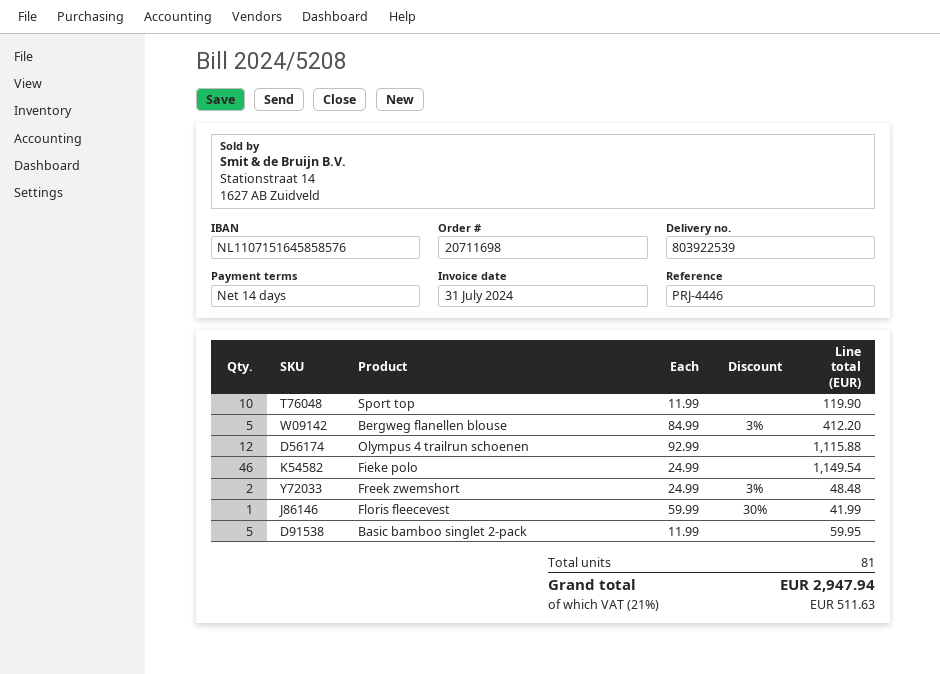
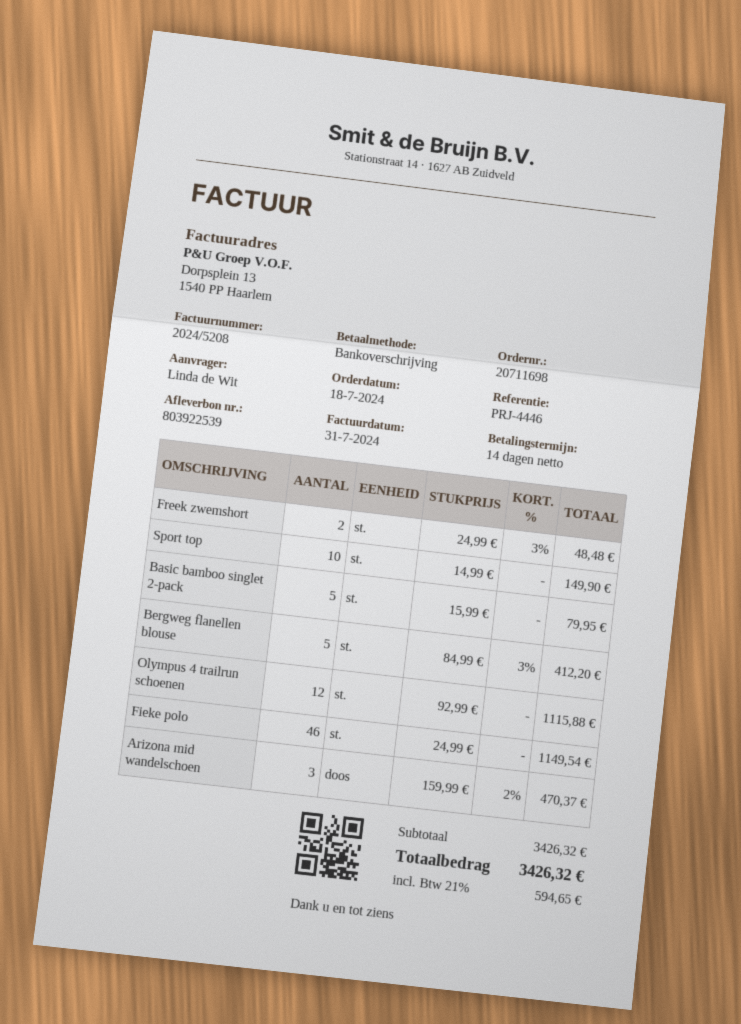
Sport top: 10 x 11.99 = 119.90 -> 10 x 14.99 = 149.90
Floris fleecevest: 1 x 59.99 - 30% = 41.99 -> none
Basic bamboo singlet 2-pack: 5 x 11.99 = 59.95 -> 5 x 15.99 = 79.95
Arizona mid wandelschoen: none -> 3 x 159.99 - 2% = 470.37
tax: 21% = 511.63 -> 21% = 594.65
total: 2947.94 -> 3426.32

